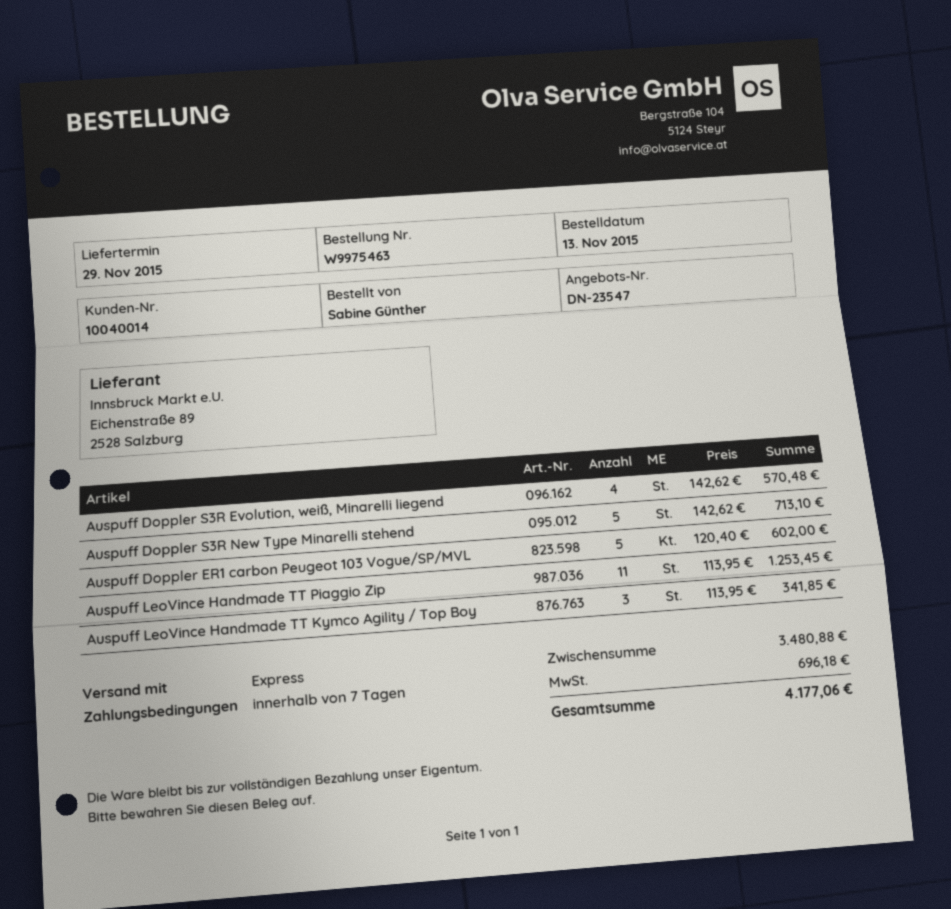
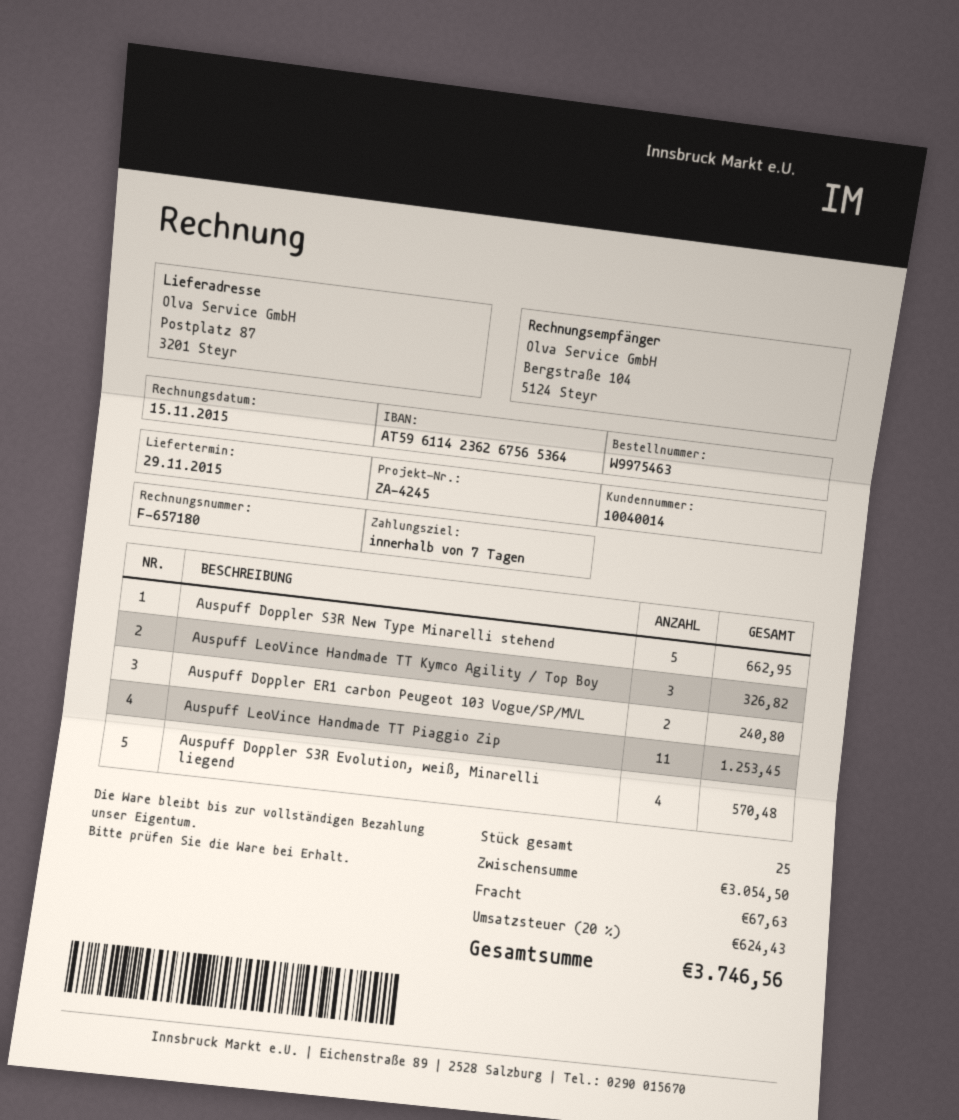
Auspuff Doppler S3R New Type Minarelli stehend: 5 for 713.10 -> 5 for 662.95
Auspuff Doppler ER1 carbon Peugeot 103 Vogue/SP/MVL: 5 for 602.00 -> 2 for 240.80
Auspuff LeoVince Handmade TT Kymco Agility / Top Boy: 3 for 341.85 -> 3 for 326.82
subtotal: 3480.88 -> 3054.50
shipping: none -> 67.63
tax: 696.18 -> 624.43
total: 4177.06 -> 3746.56

